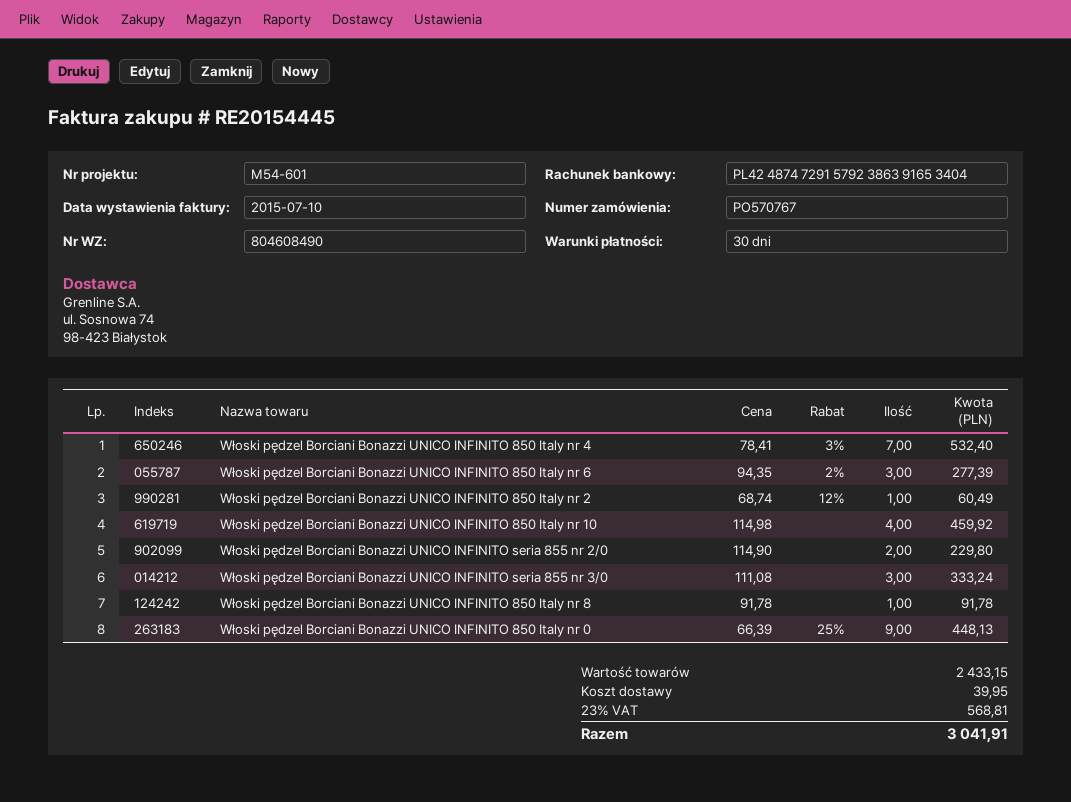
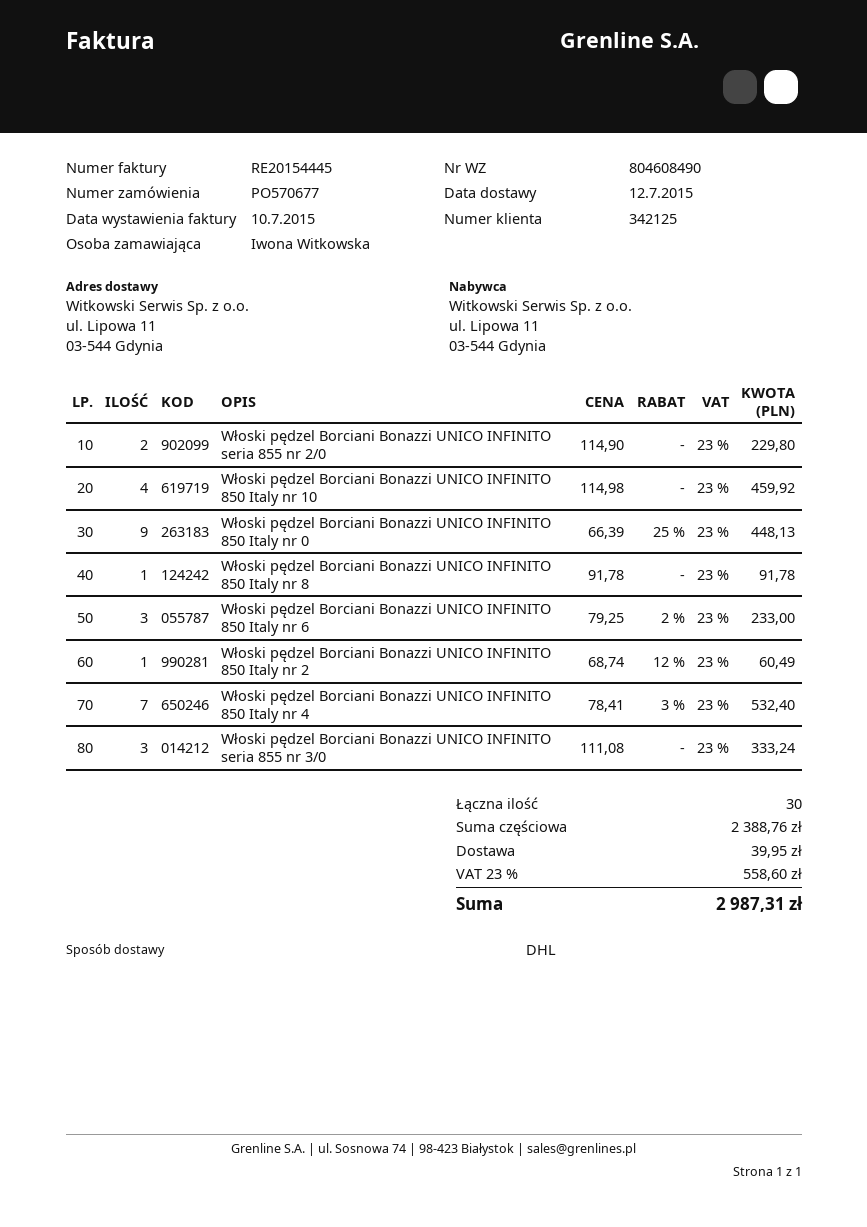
order number: PO570767 -> PO570677
Włoski pędzel Borciani Bonazzi UNICO INFINITO 850 Italy nr 6: 3 x 94.35 - 2% = 277.39 -> 3 x 79.25 - 2% = 233.00
subtotal: 2433.15 -> 2388.76
tax: 23% = 568.81 -> 23% = 558.60
total: 3041.91 -> 2987.31

